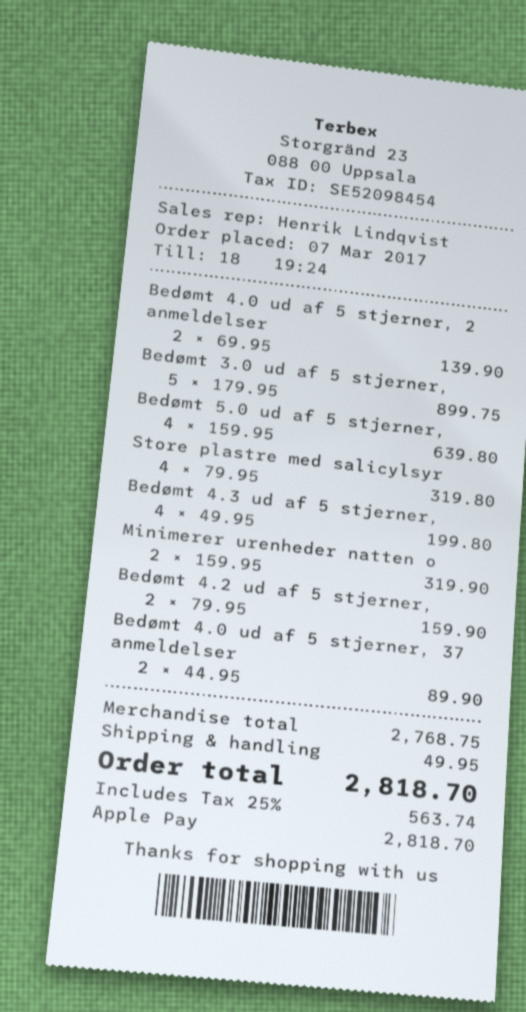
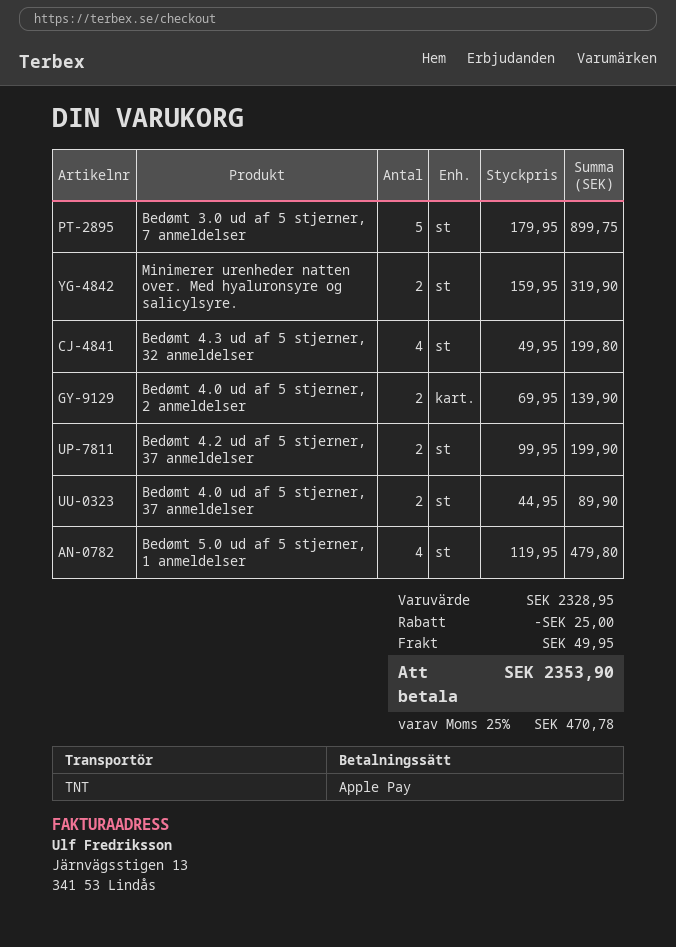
Bedømt 5.0 ud af 5 stjerner,: 4 x 159.95 = 639.80 -> 4 x 119.95 = 479.80
Store plastre med salicylsyr: 4 x 79.95 = 319.80 -> none
Bedømt 4.2 ud af 5 stjerner,: 2 x 79.95 = 159.90 -> 2 x 99.95 = 199.90
subtotal: 2768.75 -> 2328.95
discount: none -> 25.00
tax: 25% = 563.74 -> 25% = 470.78
total: 2818.70 -> 2353.90

